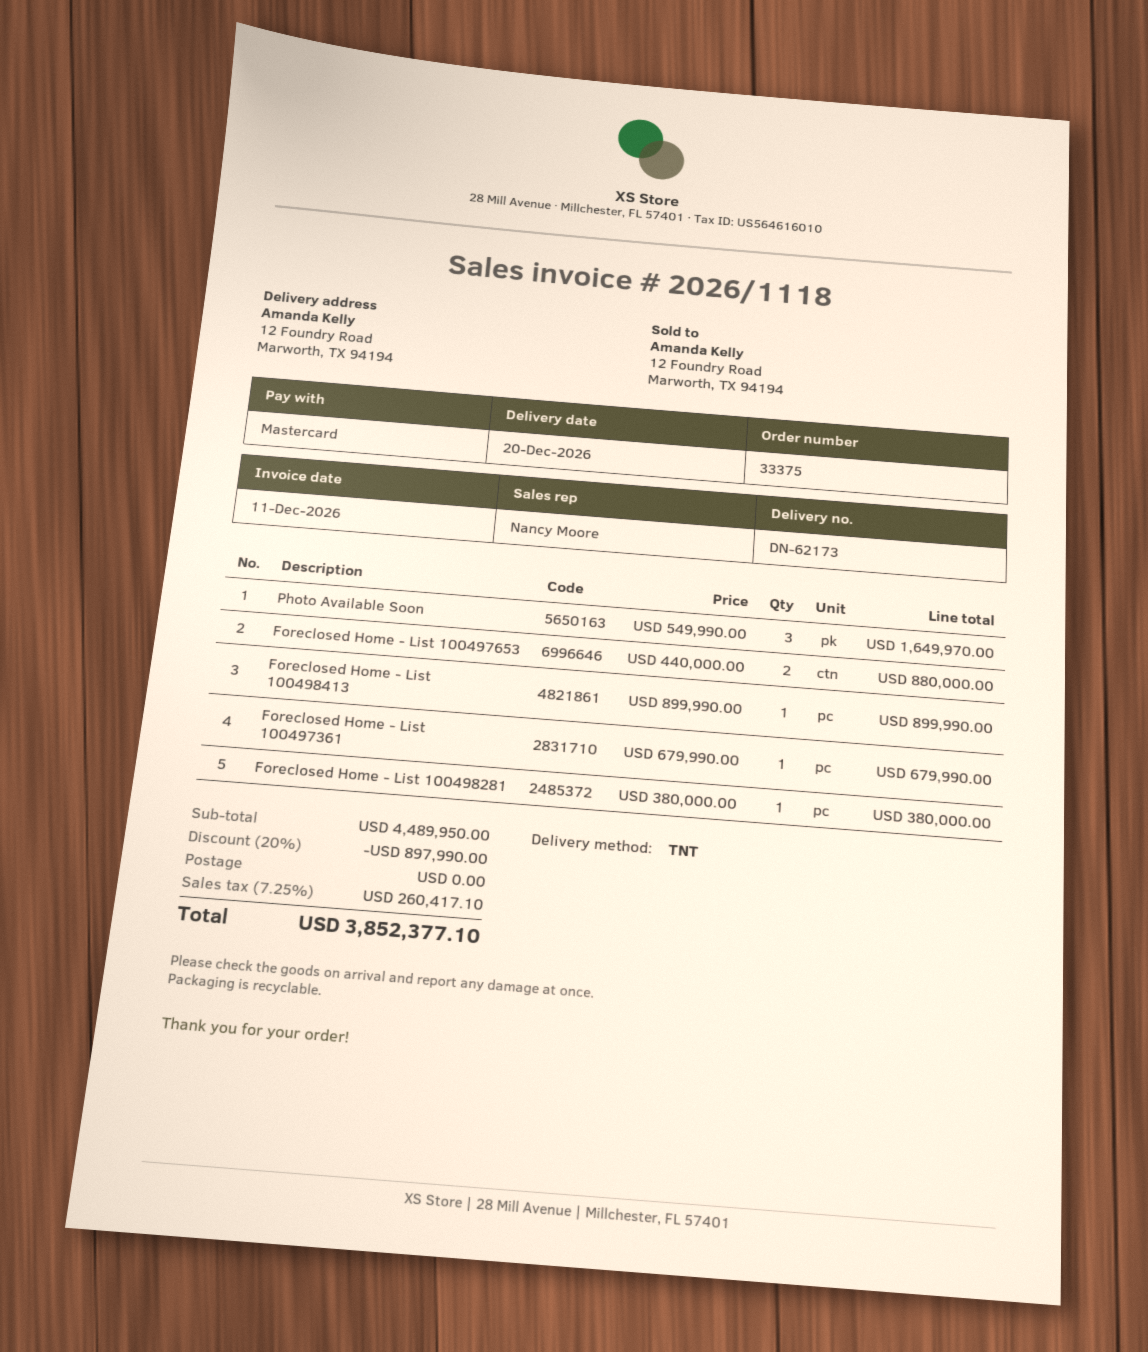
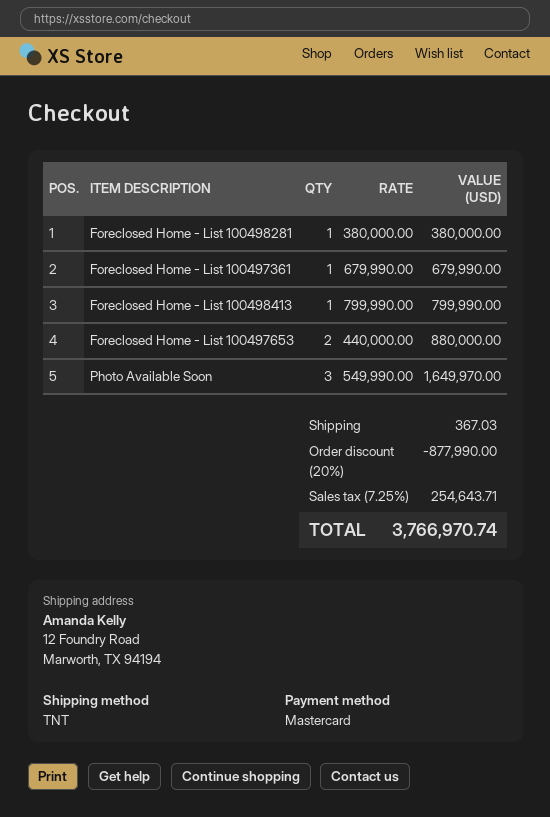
Foreclosed Home - List 100498413: 1 x 899990.00 = 899990.00 -> 1 x 799990.00 = 799990.00
discount: 20% = 897990.00 -> 20% = 877990.00
shipping: 0.00 -> 367.03
tax: 7.25% = 260417.10 -> 7.25% = 254643.71
total: 3852377.10 -> 3766970.74

